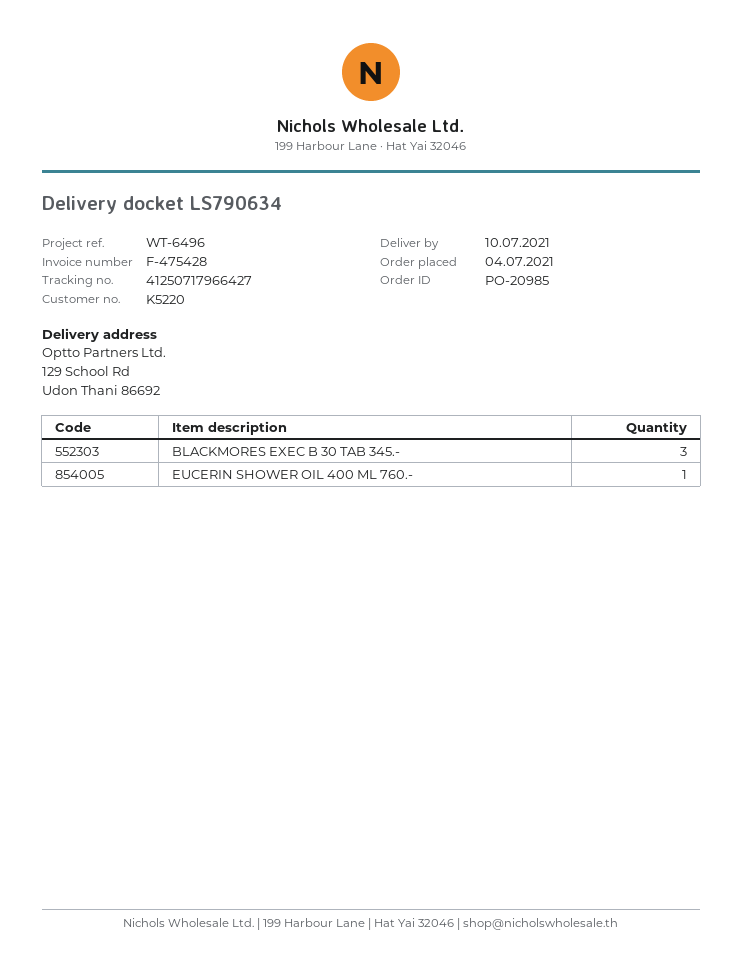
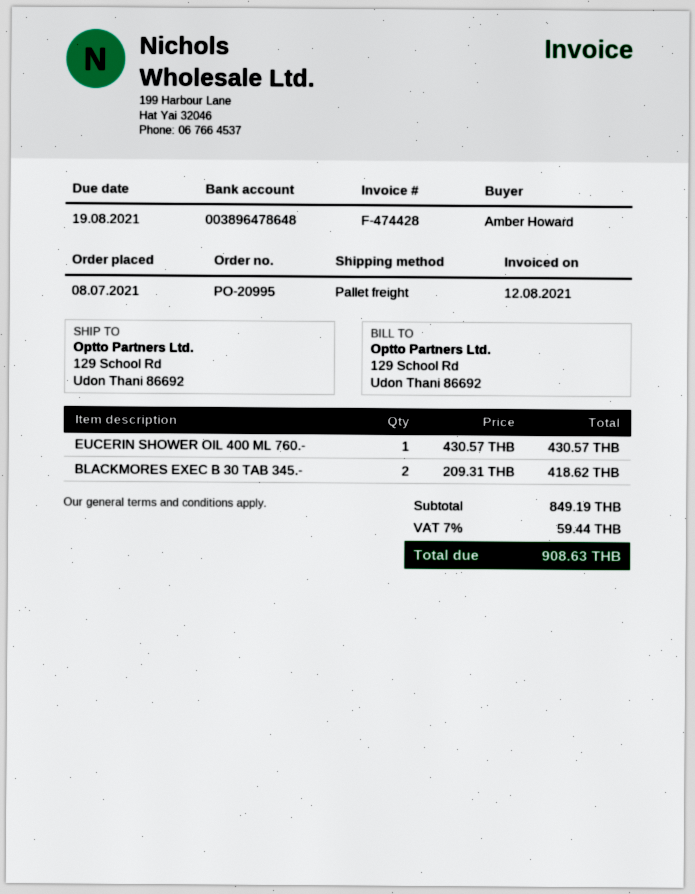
order number: PO-20985 -> PO-20995
order date: 2021-07-04 -> 2021-07-08
invoice number: F-475428 -> F-474428
BLACKMORES EXEC B 30 TAB 345.-: 3 -> 2

